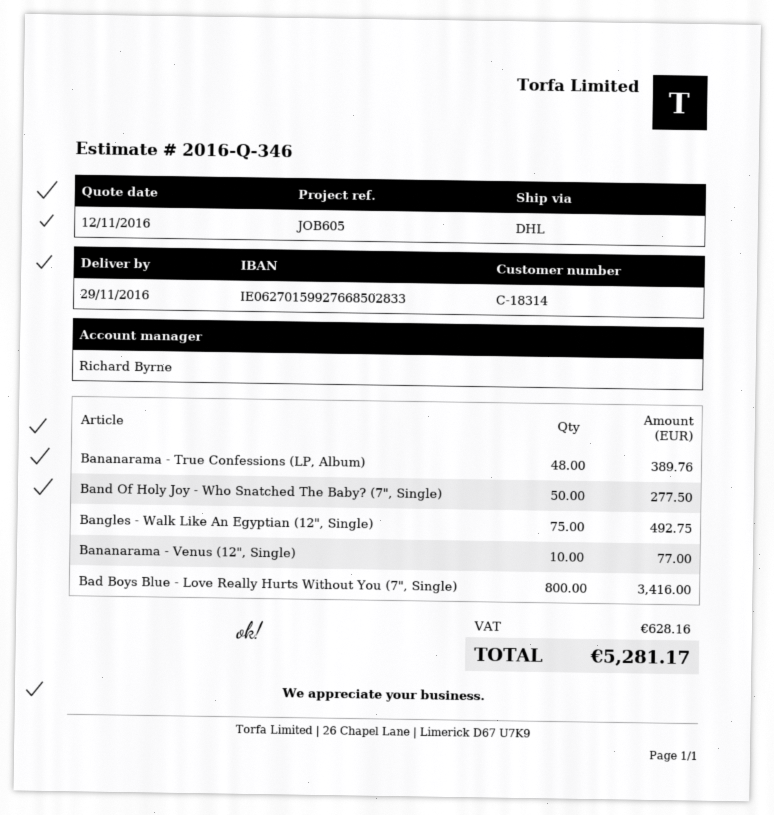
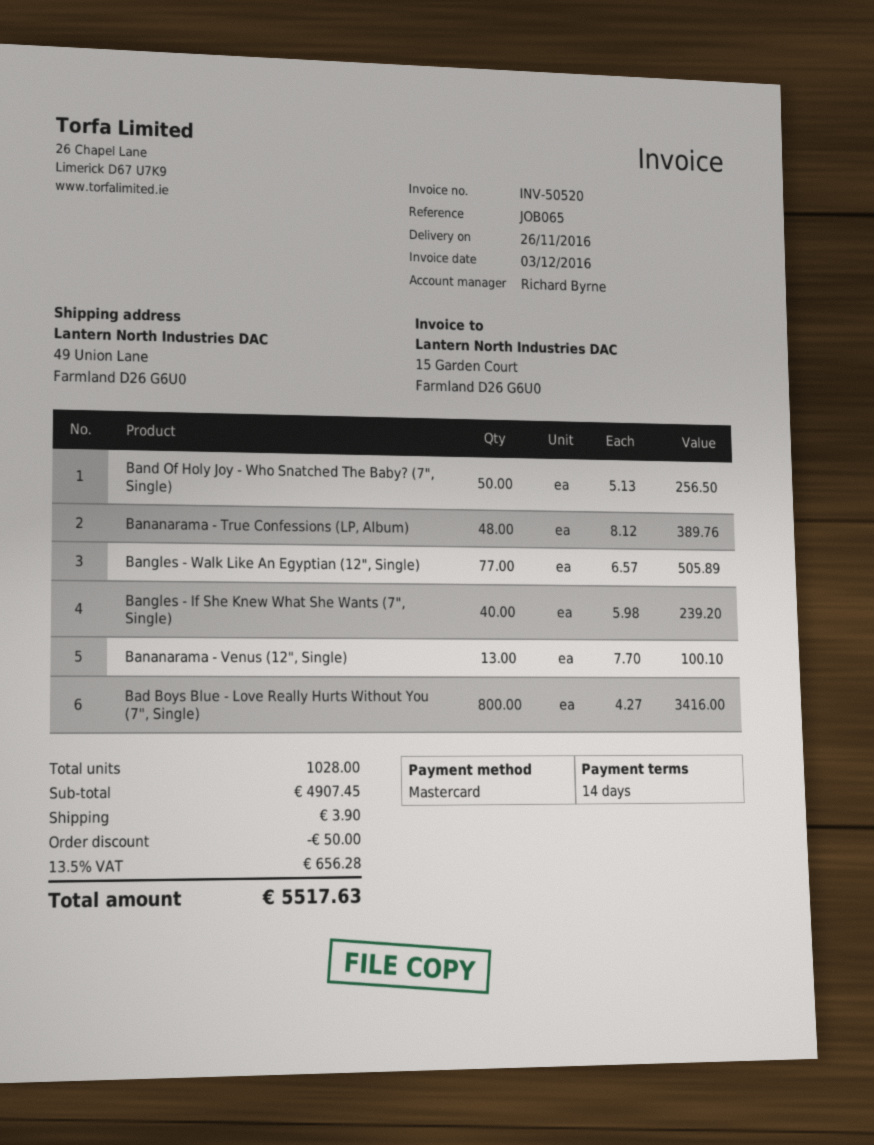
delivery date: 2016-11-29 -> 2016-11-26
reference: JOB605 -> JOB065
Band Of Holy Joy - Who Snatched The Baby? (7", Single): 50 for 277.50 -> 50 for 256.50
Bangles - Walk Like An Egyptian (12", Single): 75 for 492.75 -> 77 for 505.89
Bananarama - Venus (12", Single): 10 for 77.00 -> 13 for 100.10
Bangles - If She Knew What She Wants (7", Single): none -> 40 for 239.20
discount: none -> 50.00
shipping: none -> 3.90
tax: 628.16 -> 656.28
total: 5281.17 -> 5517.63

